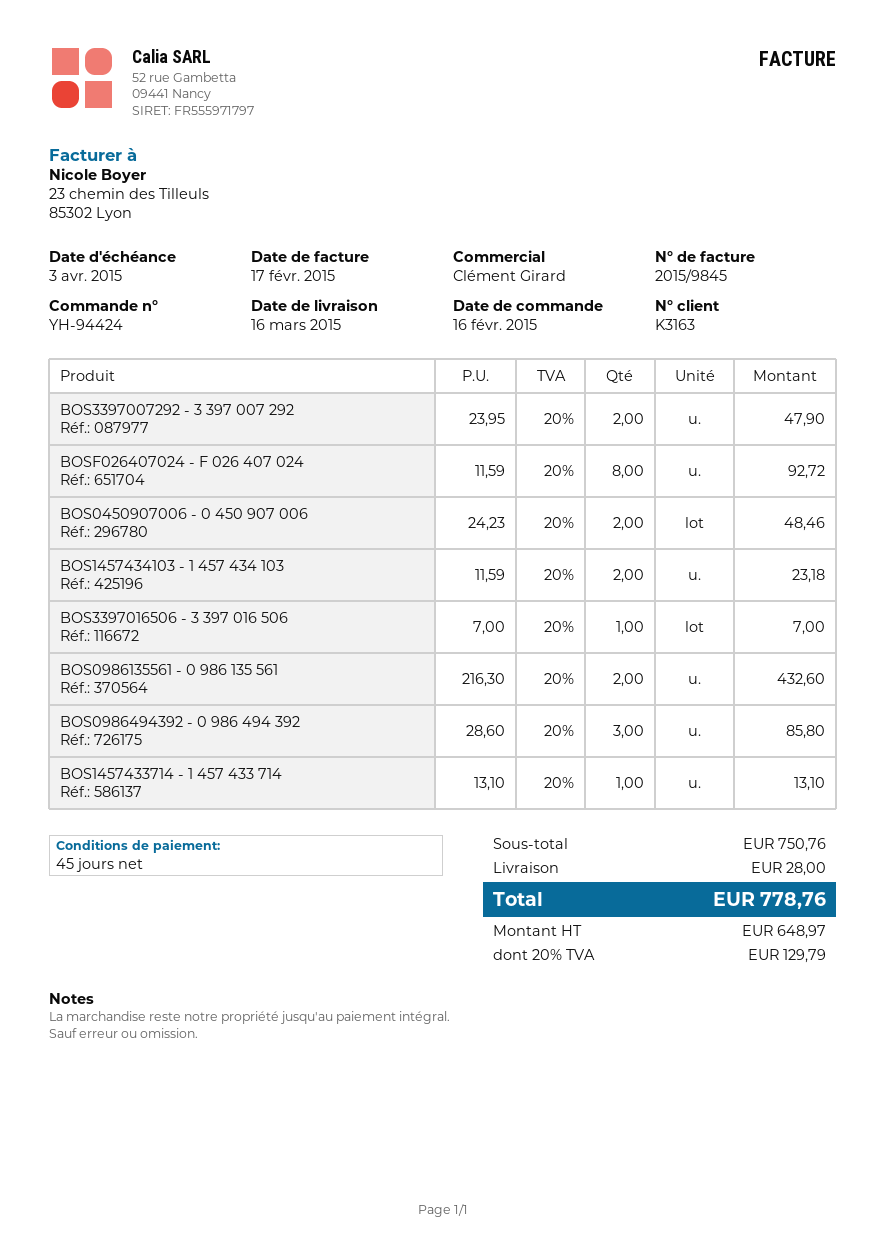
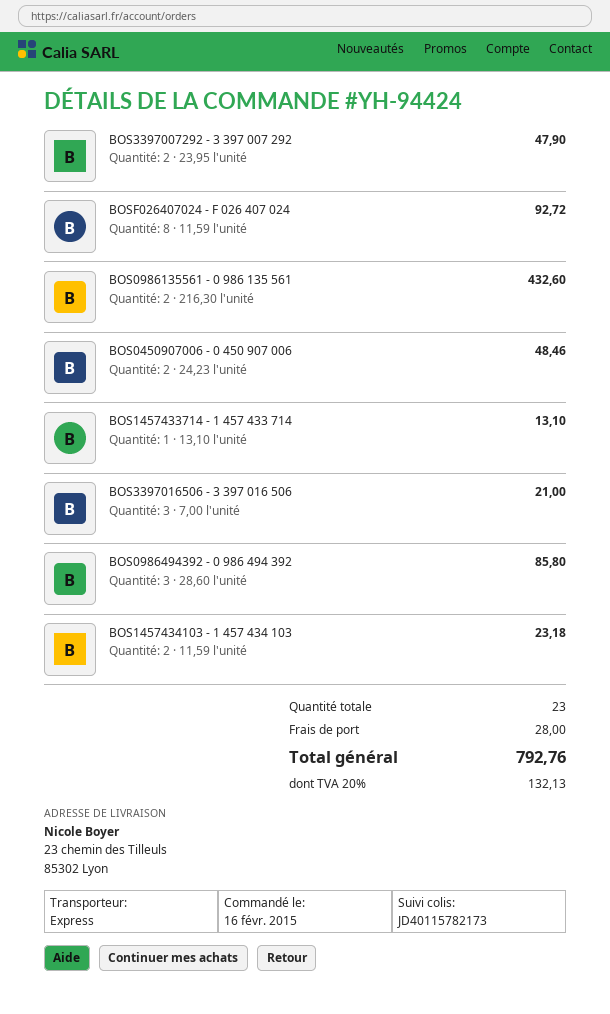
BOS3397016506 - 3 397 016 506: 1 x 7.00 = 7.00 -> 3 x 7.00 = 21.00
tax: 20% = 129.79 -> 20% = 132.13
total: 778.76 -> 792.76

